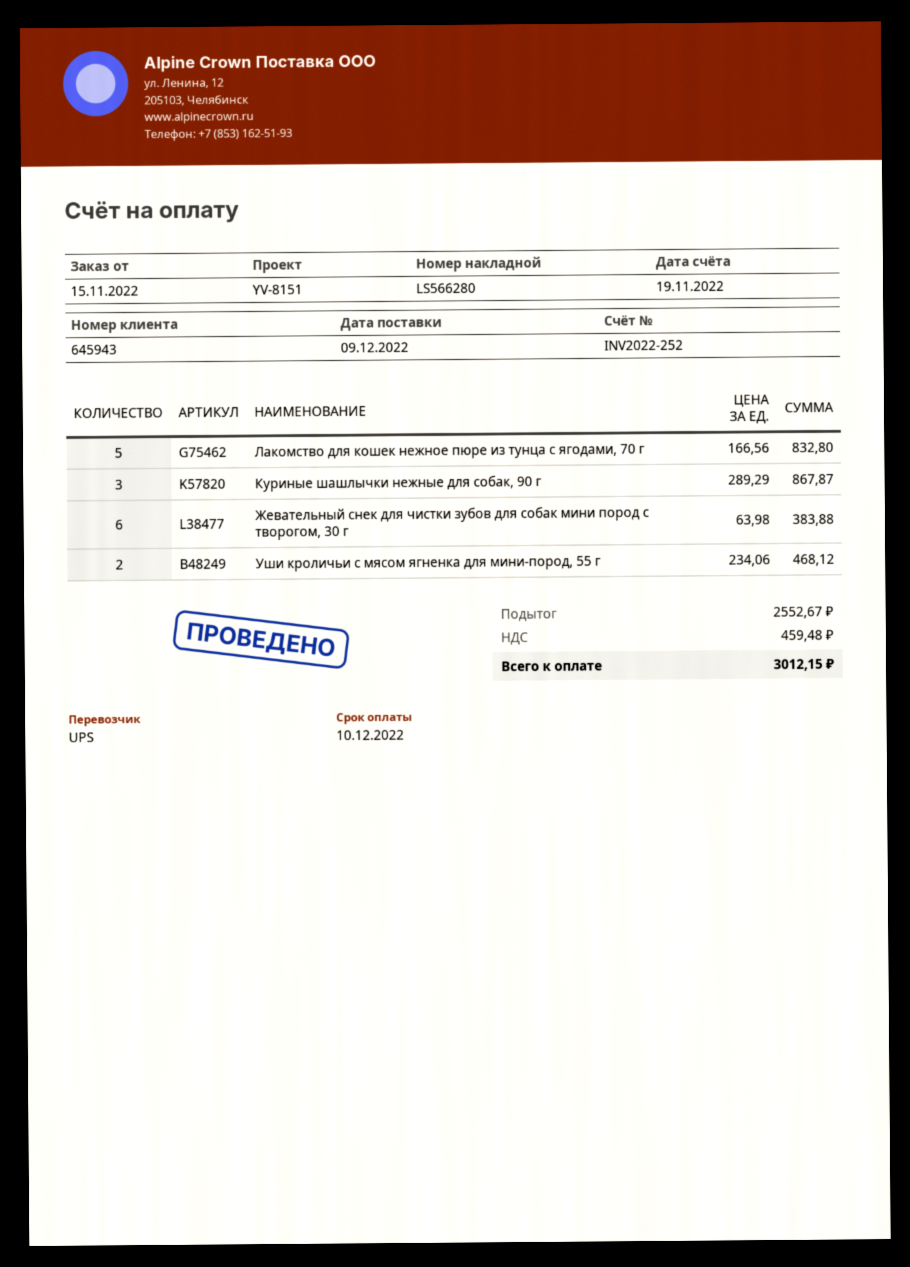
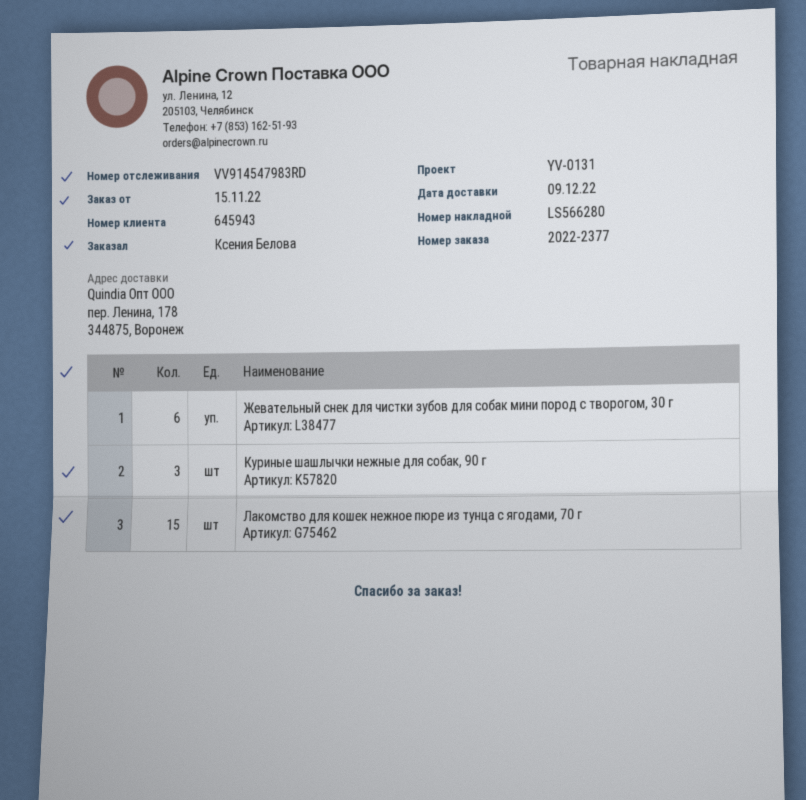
reference: YV-8151 -> YV-0131
Лакомство для кошек нежное пюре из тунца с ягодами, 70 г: 5 -> 15
Уши кроличьи с мясом ягненка для мини-пород, 55 г: 2 -> none

